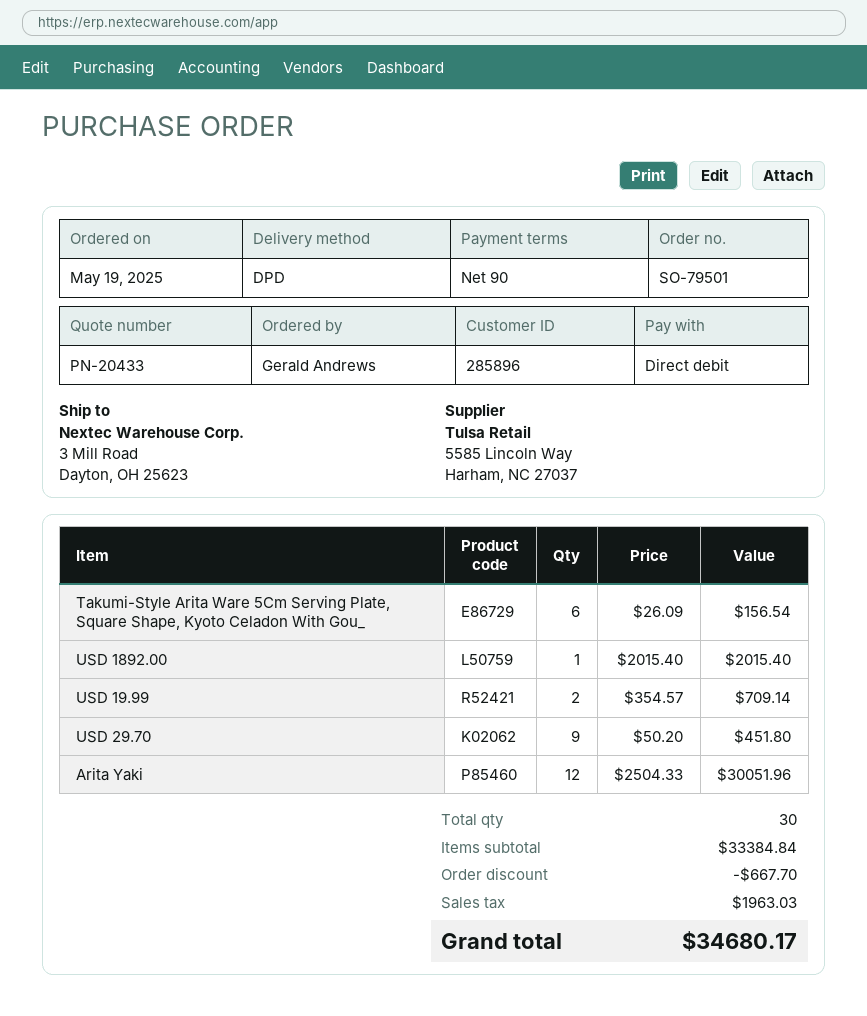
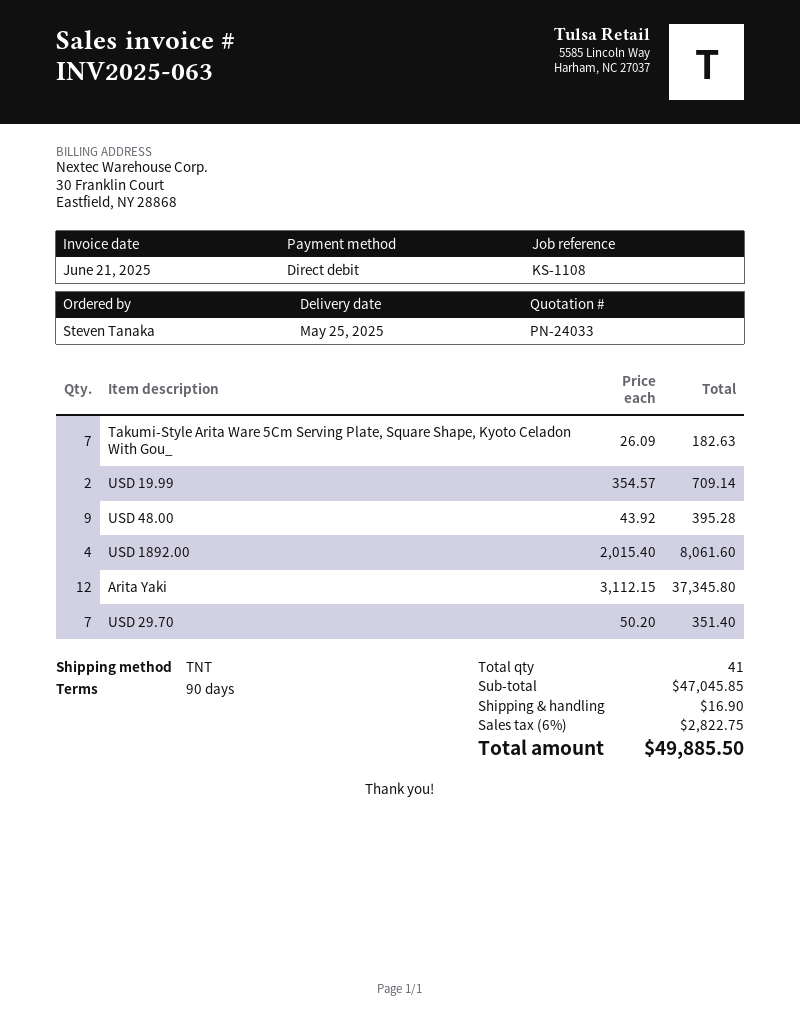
quote number: PN-20433 -> PN-24033
ordered by: Gerald Andrews -> Steven Tanaka
shipping method: DPD -> TNT
Takumi-Style Arita Ware 5Cm Serving Plate, Square Shape, Kyoto Celadon With Gou_: 6 x 26.09 = 156.54 -> 7 x 26.09 = 182.63
USD 1892.00: 1 x 2015.40 = 2015.40 -> 4 x 2015.40 = 8061.60
USD 29.70: 9 x 50.20 = 451.80 -> 7 x 50.20 = 351.40
Arita Yaki: 12 x 2504.33 = 30051.96 -> 12 x 3112.15 = 37345.80
USD 48.00: none -> 9 x 43.92 = 395.28
total quantity: 30 -> 41
subtotal: 33384.84 -> 47045.85
discount: 667.70 -> none
shipping: none -> 16.90
tax: 1963.03 -> 2822.75
total: 34680.17 -> 49885.50

